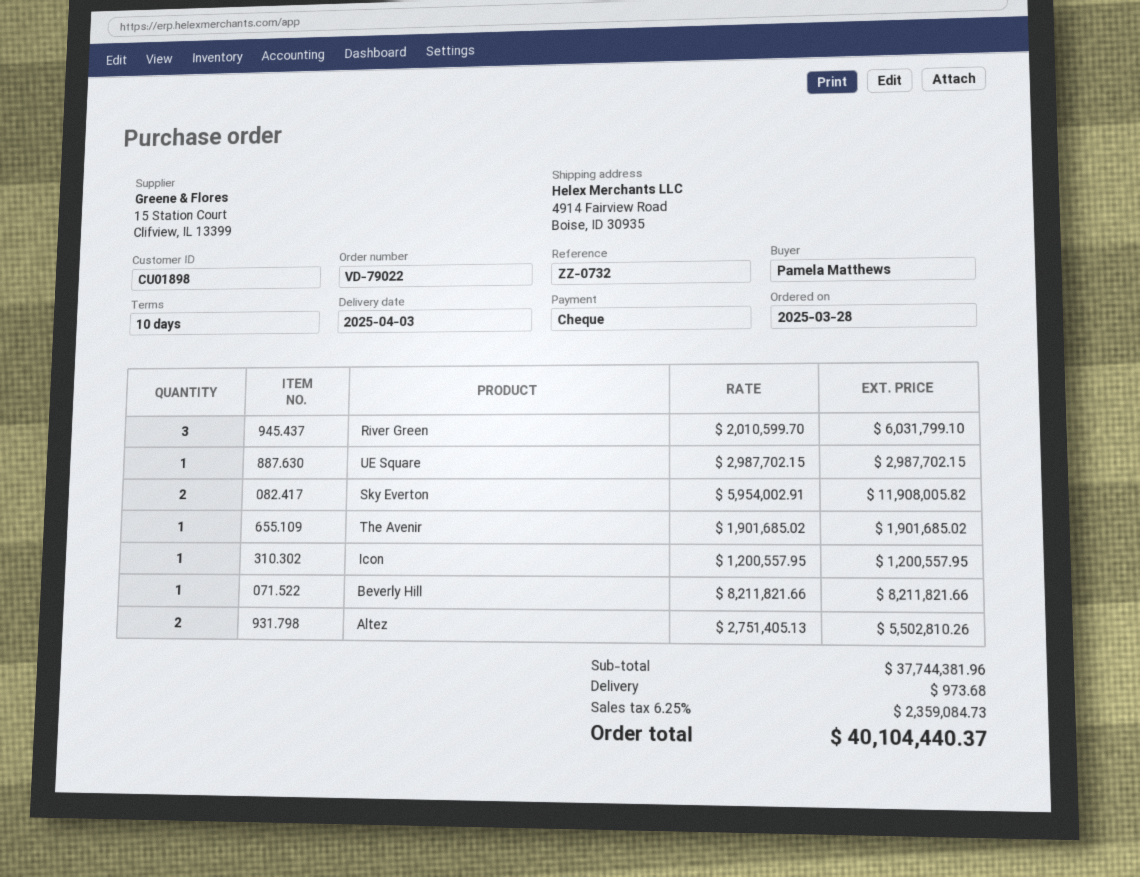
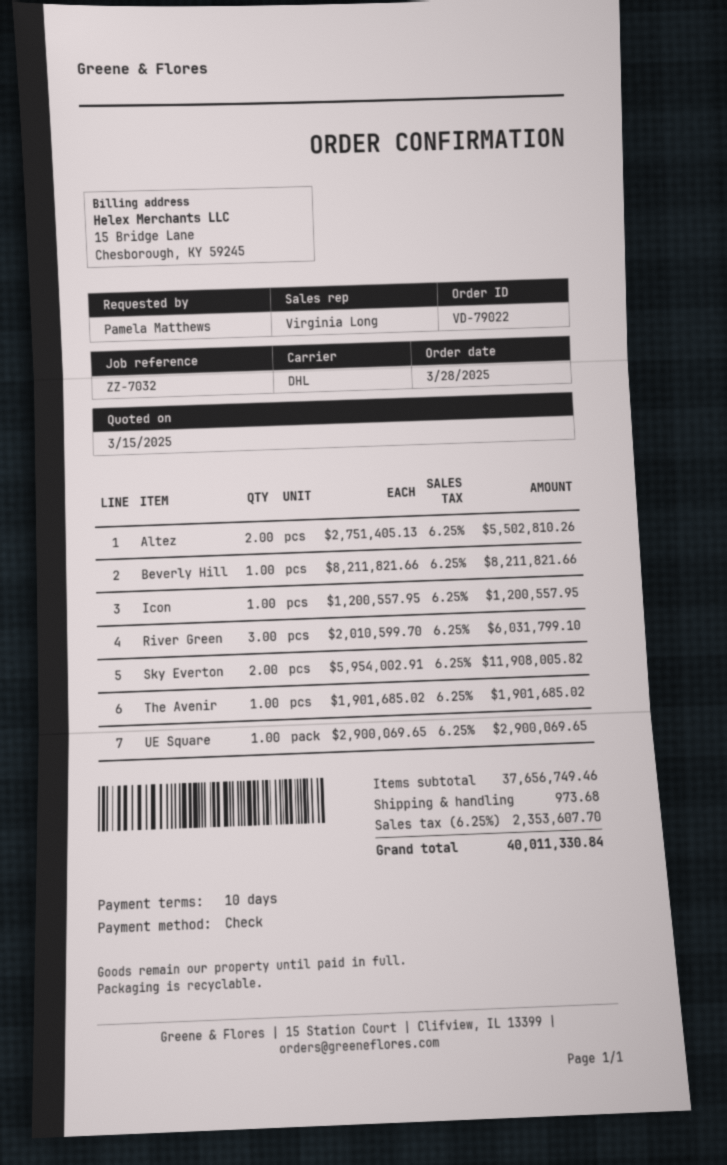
reference: ZZ-0732 -> ZZ-7032
UE Square: 1 x 2987702.15 = 2987702.15 -> 1 x 2900069.65 = 2900069.65
subtotal: 37744381.96 -> 37656749.46
tax: 6.25% = 2359084.73 -> 6.25% = 2353607.70
total: 40104440.37 -> 40011330.84

